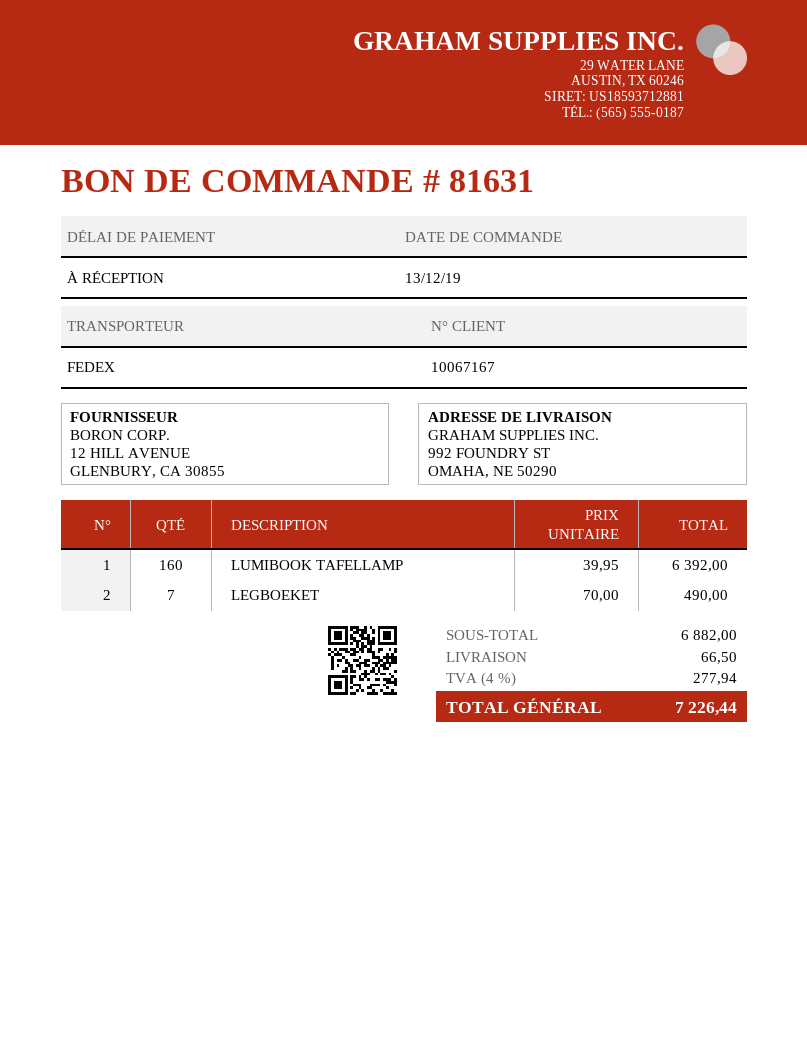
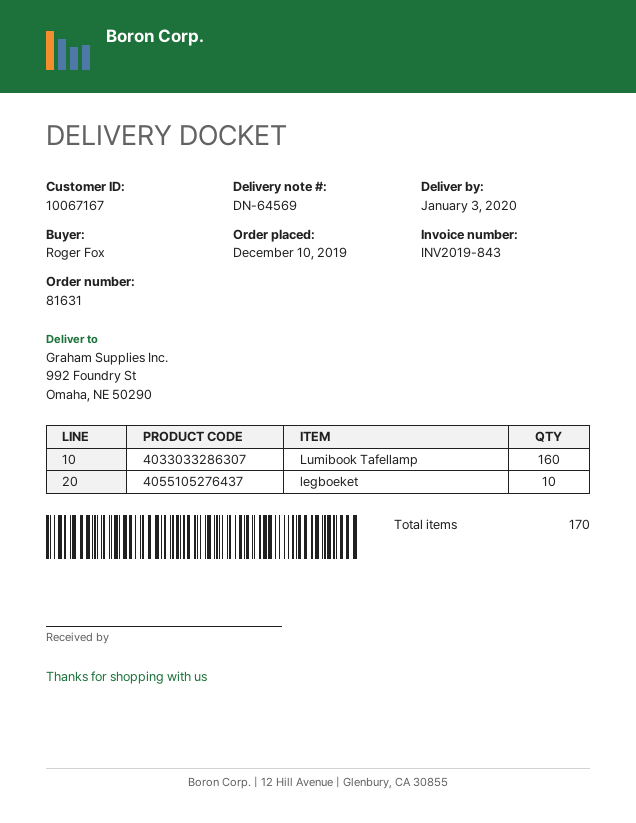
order date: 2019-12-13 -> 2019-12-10
LEGBOEKET: 7 -> 10

